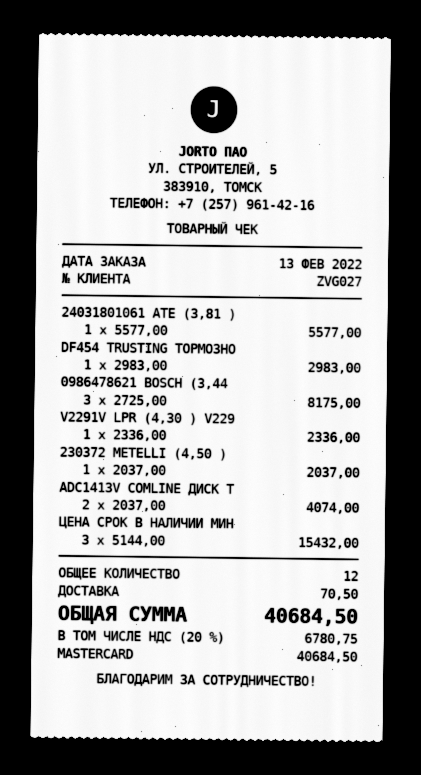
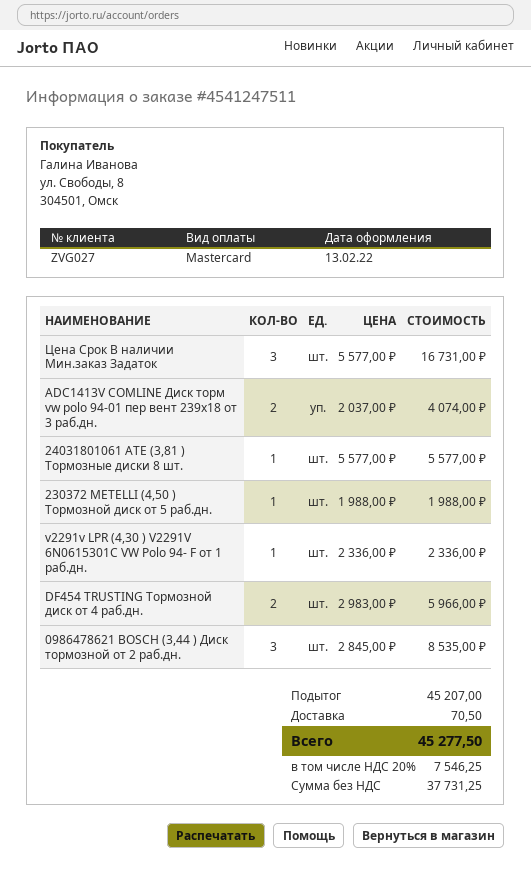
DF454 TRUSTING ТОРМОЗНО: 1 x 2983.00 = 2983.00 -> 2 x 2983.00 = 5966.00
0986478621 BOSCH (3,44: 3 x 2725.00 = 8175.00 -> 3 x 2845.00 = 8535.00
230372 METELLI (4,50 ): 1 x 2037.00 = 2037.00 -> 1 x 1988.00 = 1988.00
ЦЕНА СРОК В НАЛИЧИИ МИН: 3 x 5144.00 = 15432.00 -> 3 x 5577.00 = 16731.00
tax: 20% = 6780.75 -> 20% = 7546.25
total: 40684.50 -> 45277.50

